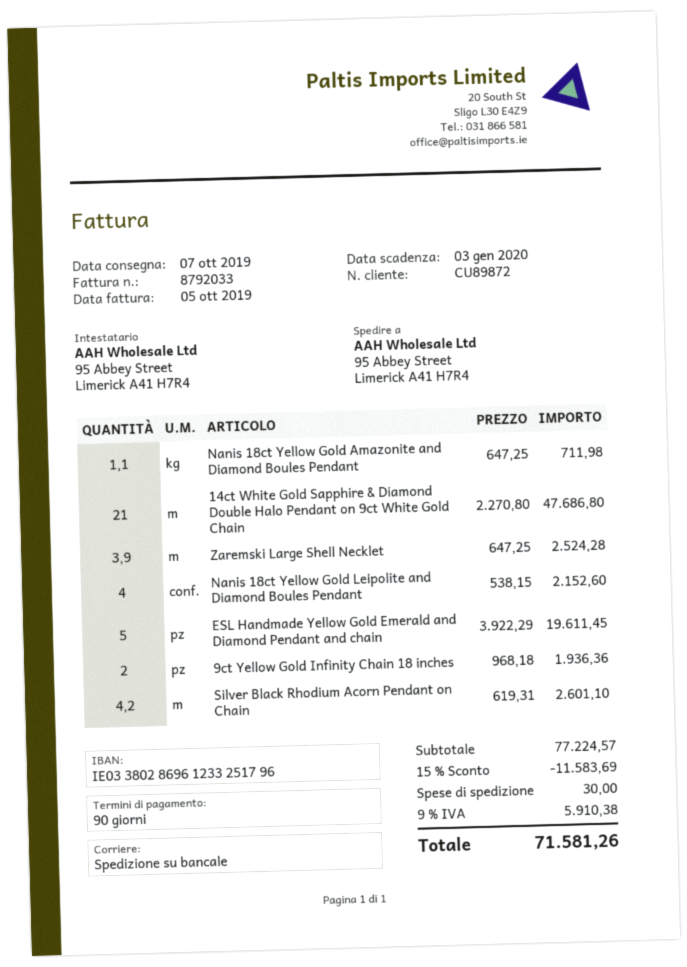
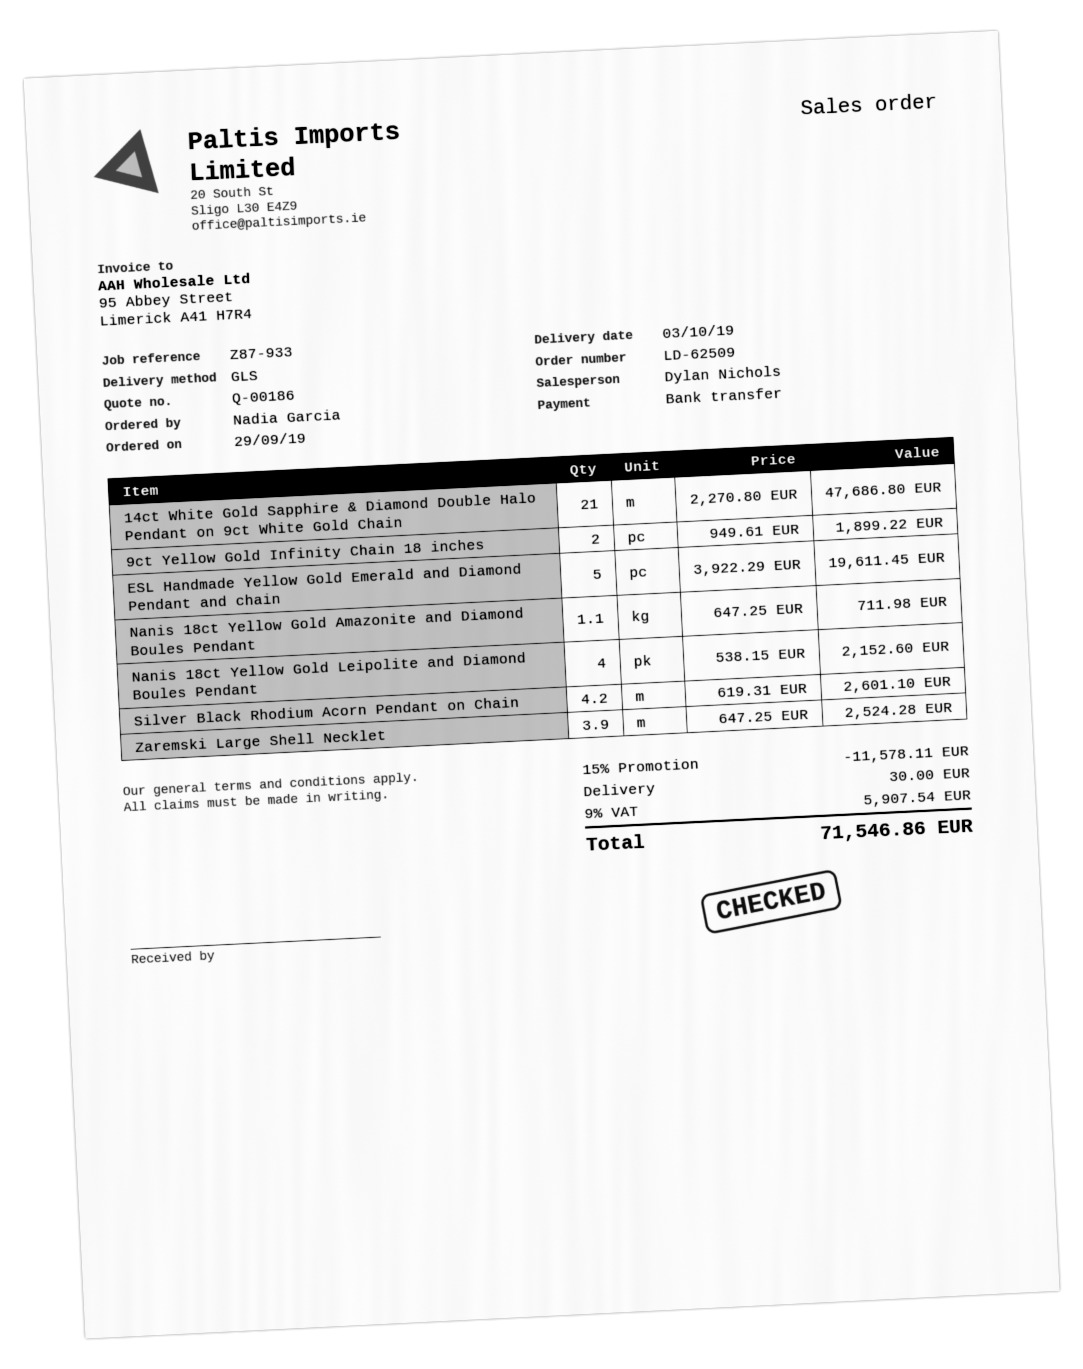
delivery date: 2019-10-07 -> 2019-10-03
shipping method: pallet freight -> GLS
9ct Yellow Gold Infinity Chain 18 inches: 2 x 968.18 = 1936.36 -> 2 x 949.61 = 1899.22
discount: 15% = 11583.69 -> 15% = 11578.11
tax: 9% = 5910.38 -> 9% = 5907.54
total: 71581.26 -> 71546.86

